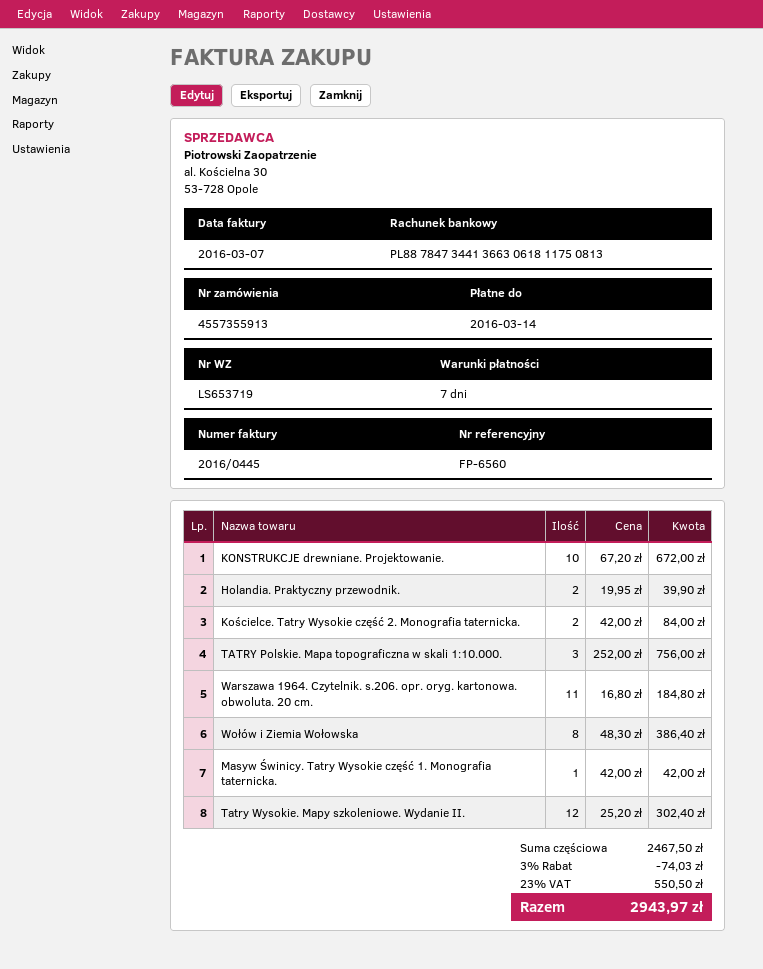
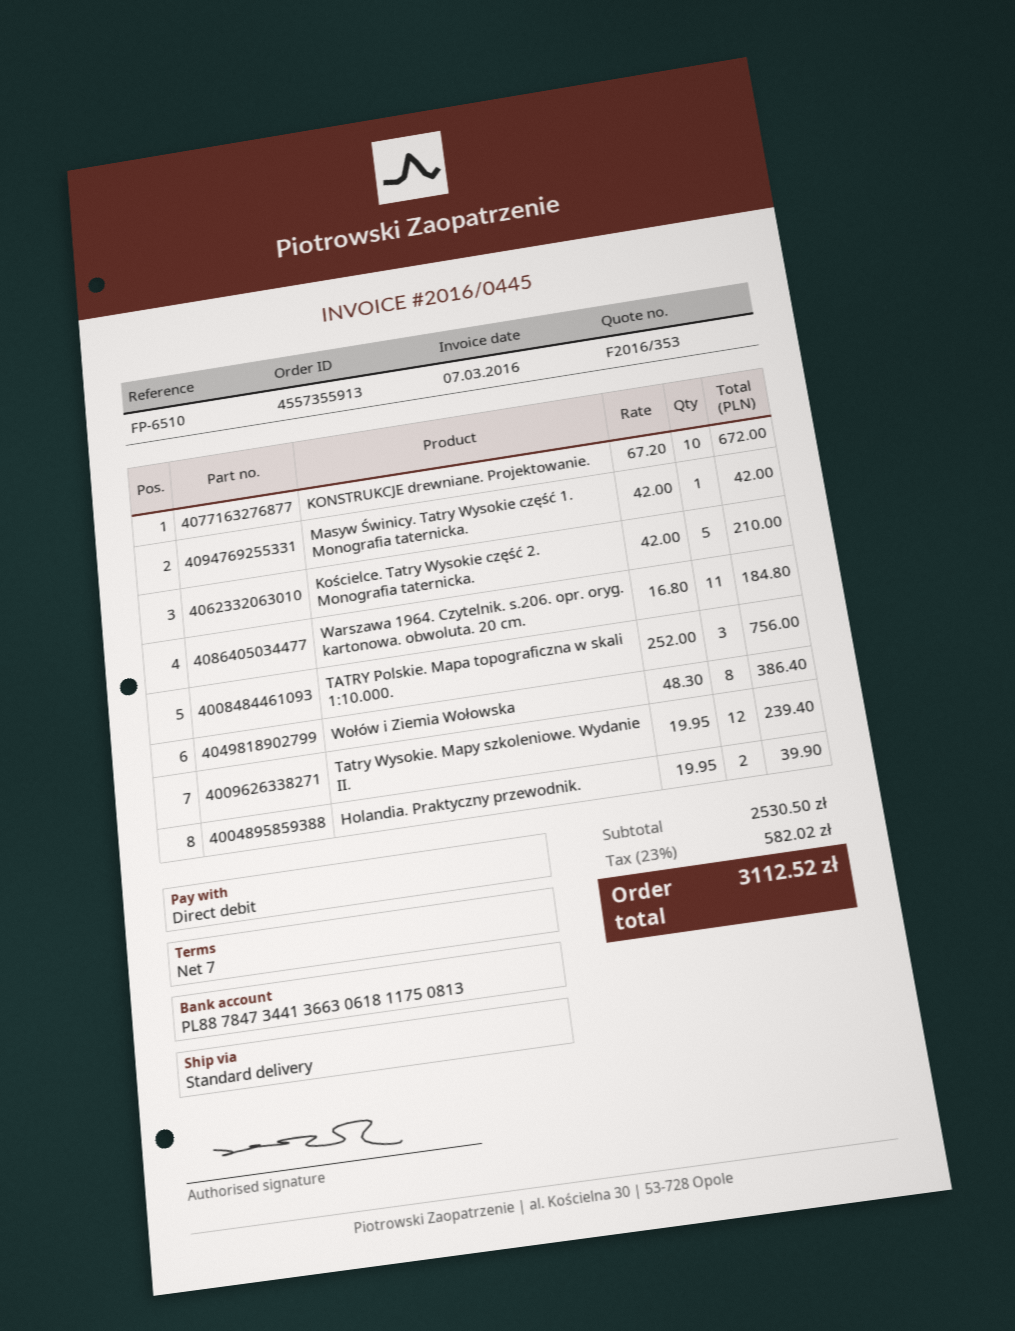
reference: FP-6560 -> FP-6510
Kościelce. Tatry Wysokie część 2. Monografia taternicka.: 2 x 42.00 = 84.00 -> 5 x 42.00 = 210.00
Tatry Wysokie. Mapy szkoleniowe. Wydanie II.: 12 x 25.20 = 302.40 -> 12 x 19.95 = 239.40
subtotal: 2467.50 -> 2530.50
discount: 3% = 74.03 -> none
tax: 23% = 550.50 -> 23% = 582.02
total: 2943.97 -> 3112.52

